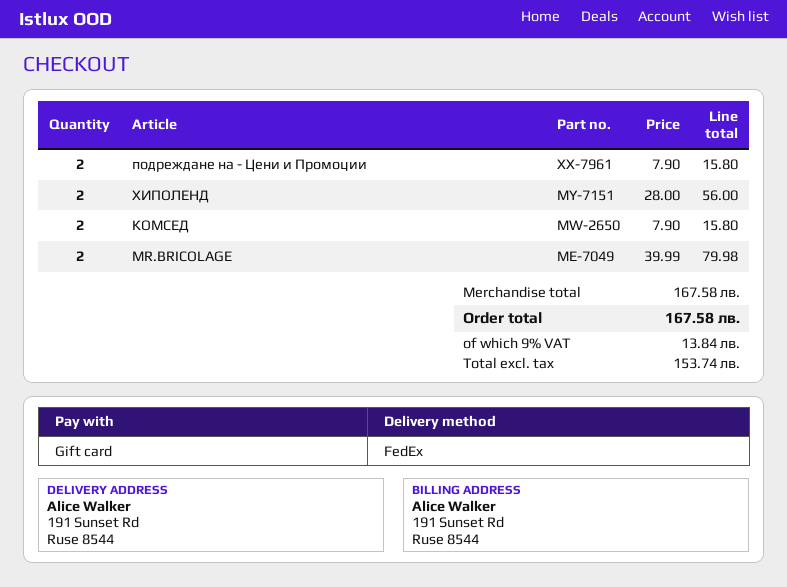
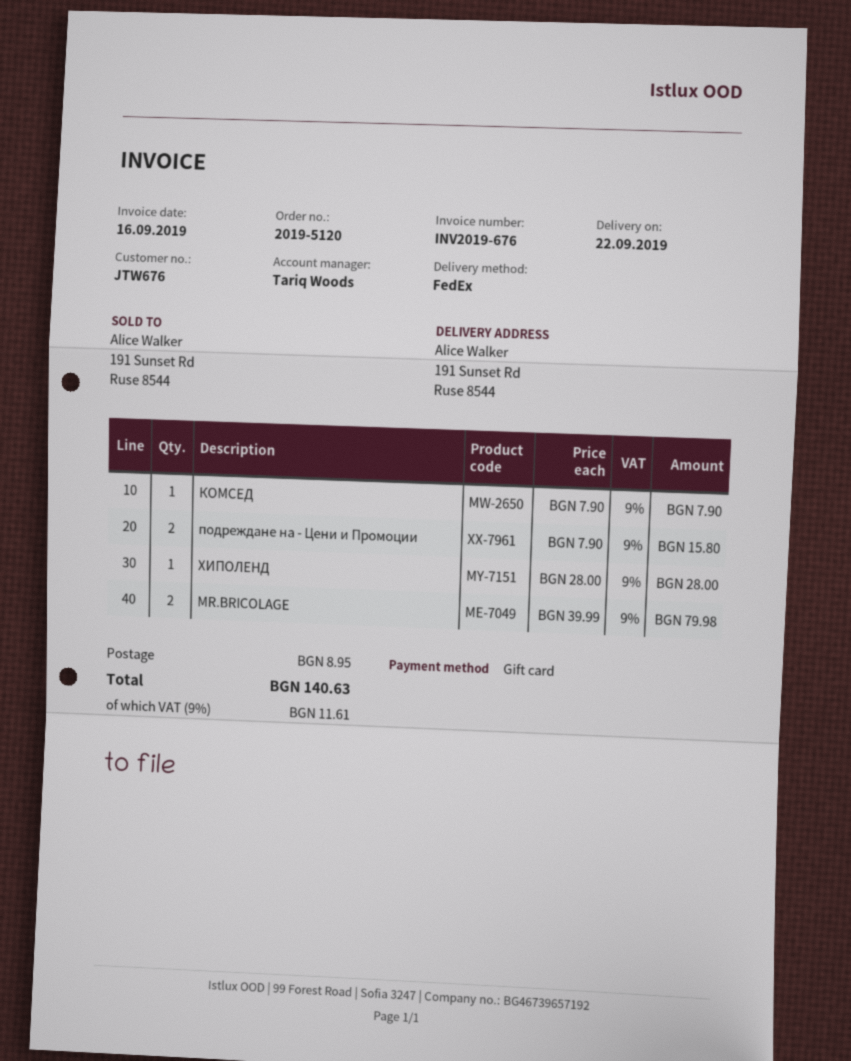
ХИПОЛЕНД: 2 x 28.00 = 56.00 -> 1 x 28.00 = 28.00
КОМСЕД: 2 x 7.90 = 15.80 -> 1 x 7.90 = 7.90
shipping: none -> 8.95
tax: 9% = 13.84 -> 9% = 11.61
total: 167.58 -> 140.63

